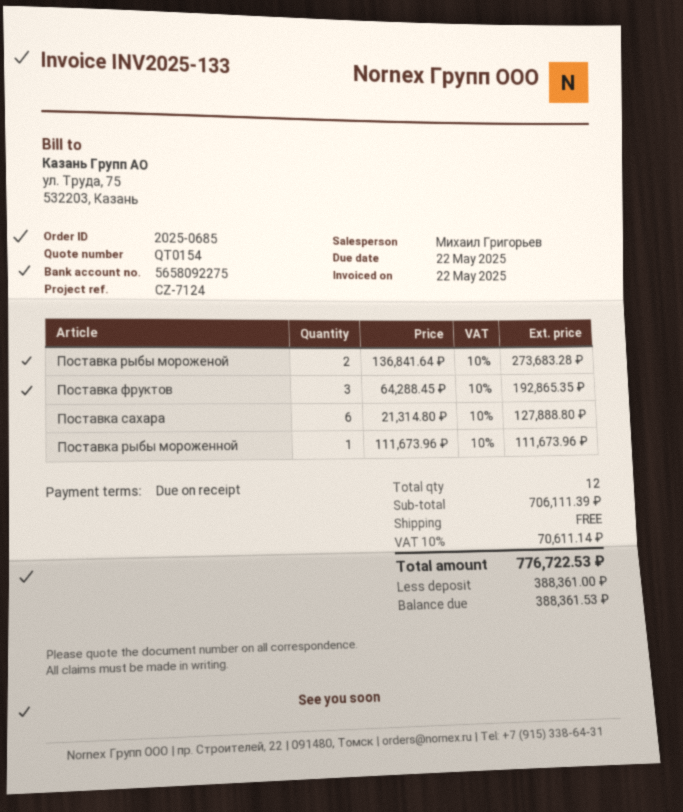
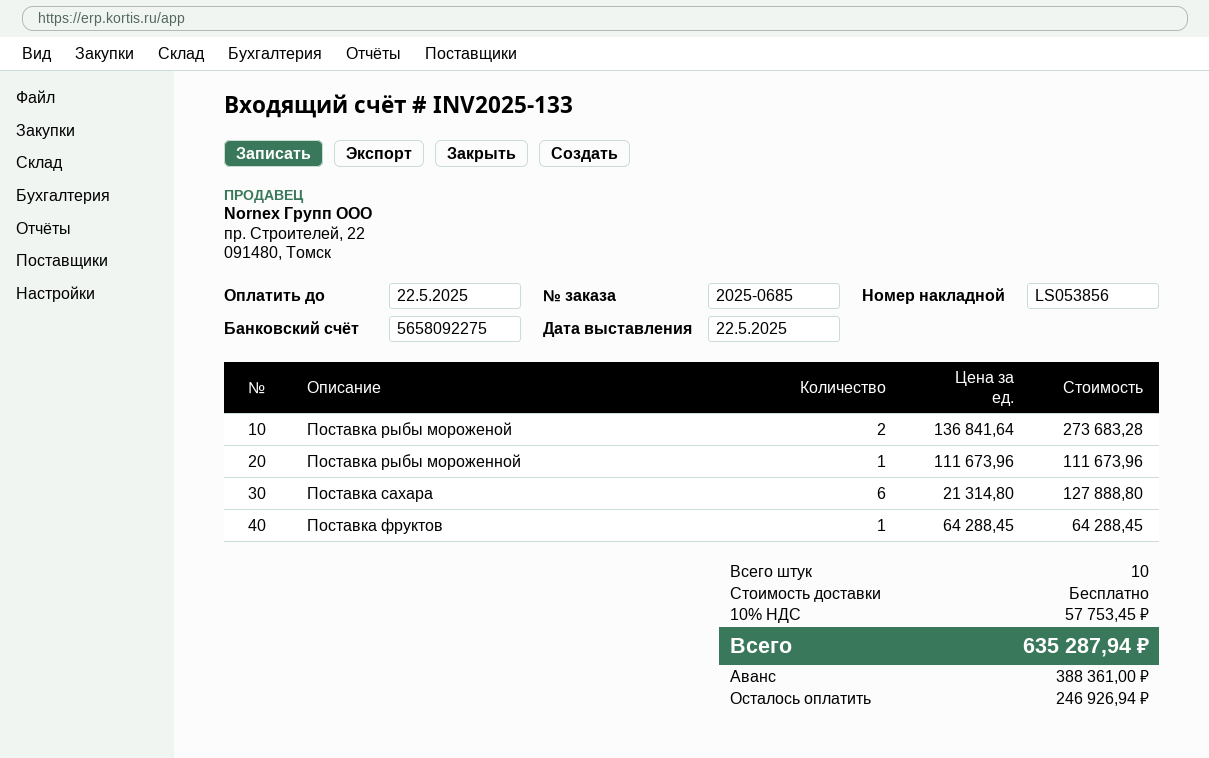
Поставка фруктов: 3 x 64288.45 = 192865.35 -> 1 x 64288.45 = 64288.45
total quantity: 12 -> 10
tax: 10% = 70611.14 -> 10% = 57753.45
total: 776722.53 -> 635287.94
balance: 388361.53 -> 246926.94

